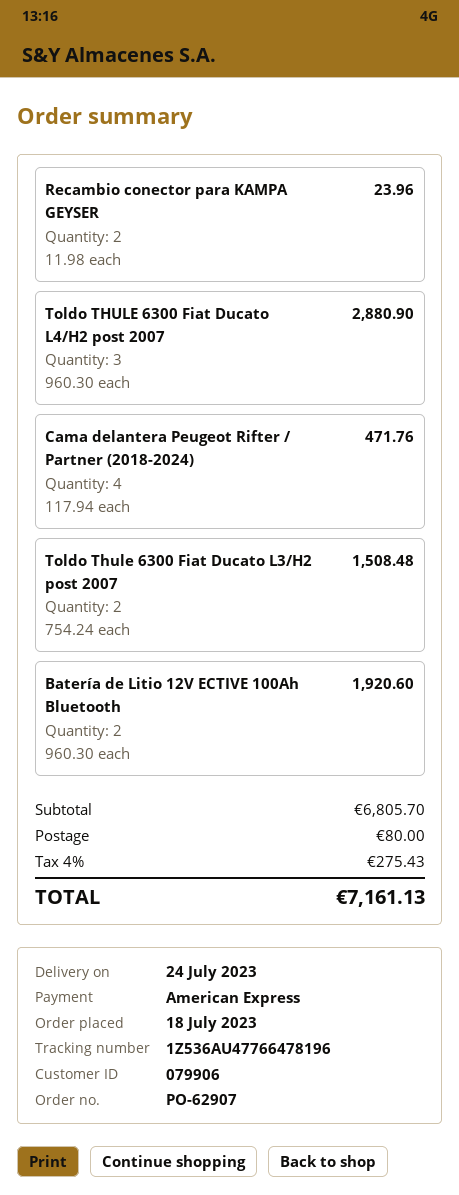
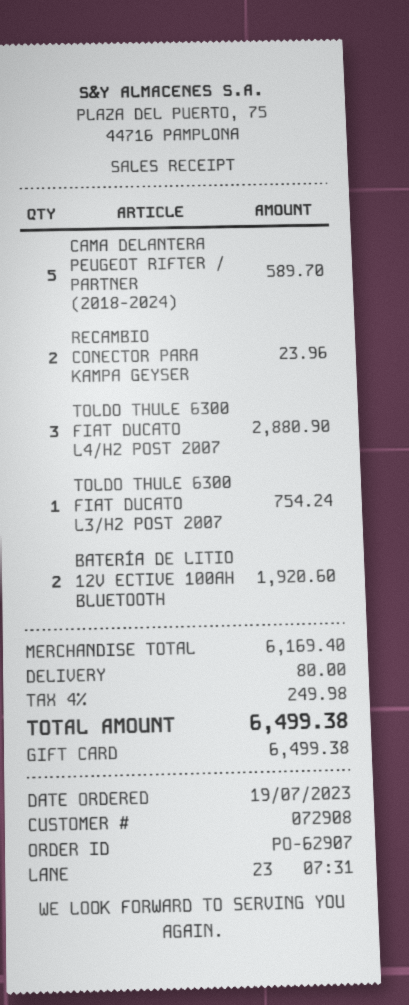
order date: 2023-07-18 -> 2023-07-19
customer number: 079906 -> 072908
payment method: American Express -> gift card
Cama delantera Peugeot Rifter / Partner (2018-2024): 4 for 471.76 -> 5 for 589.70
Toldo Thule 6300 Fiat Ducato L3/H2 post 2007: 2 for 1508.48 -> 1 for 754.24
subtotal: 6805.70 -> 6169.40
tax: 4% = 275.43 -> 4% = 249.98
total: 7161.13 -> 6499.38

